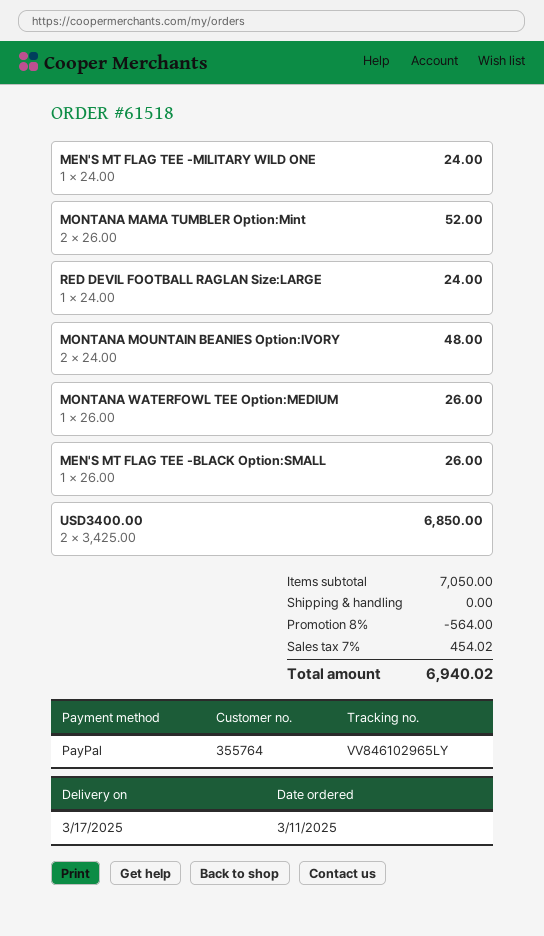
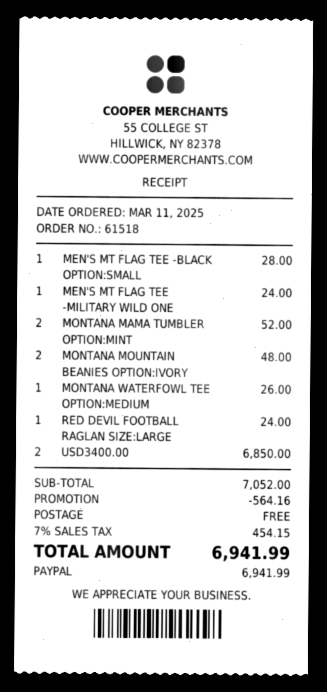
MEN'S MT FLAG TEE -BLACK Option:SMALL: 1 for 26.00 -> 1 for 28.00
subtotal: 7050.00 -> 7052.00
discount: 564.00 -> 564.16
tax: 7% = 454.02 -> 7% = 454.15
total: 6940.02 -> 6941.99

